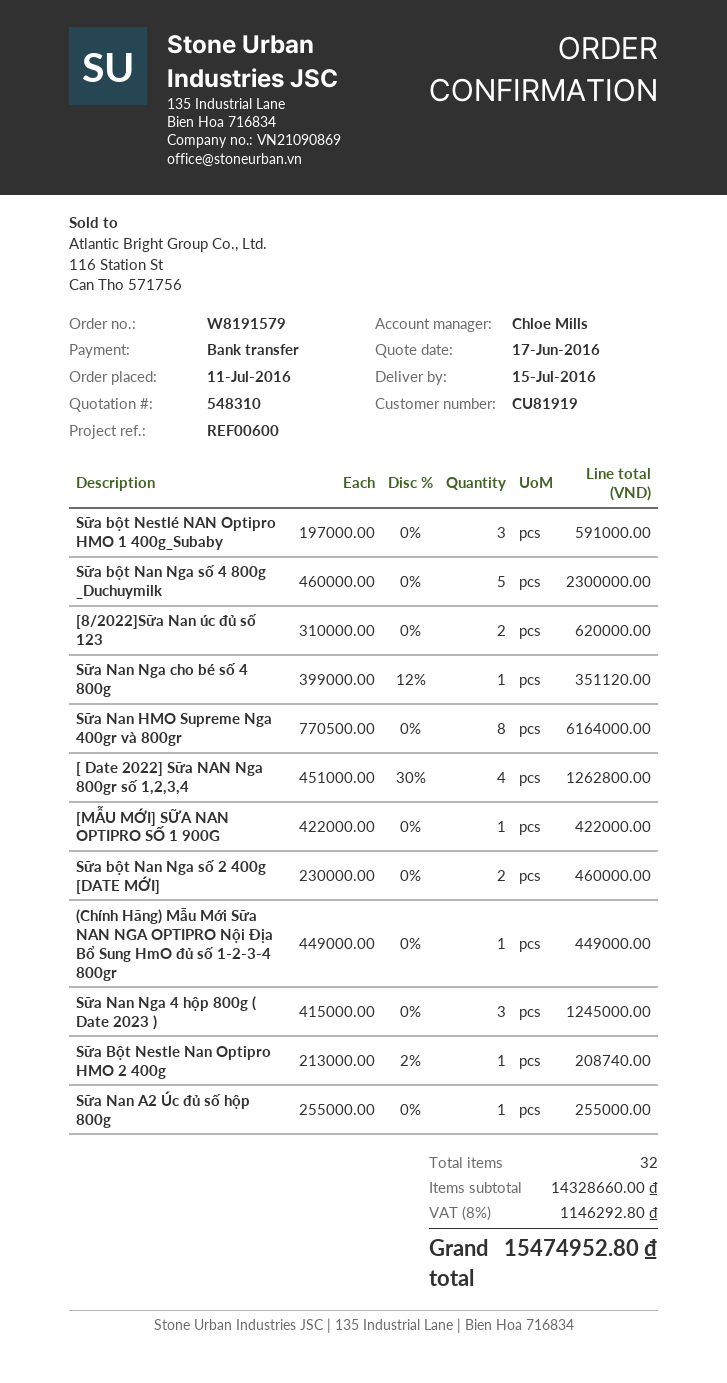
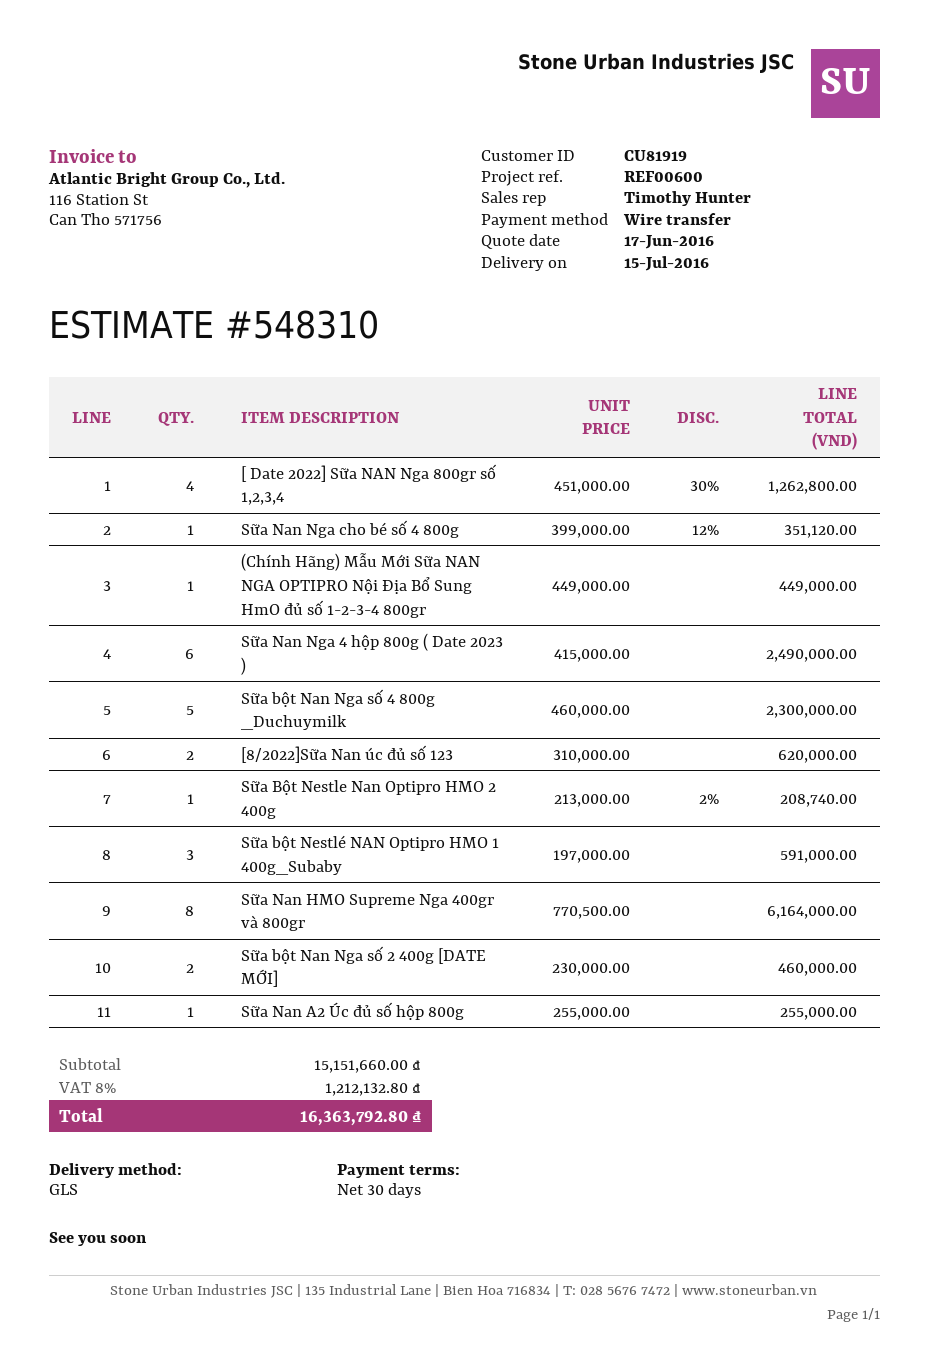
sales rep: Chloe Mills -> Timothy Hunter
[MẪU MỚI] SỮA NAN OPTIPRO SỐ 1 900G: 1 x 422000.00 = 422000.00 -> none
Sữa Nan Nga 4 hộp 800g ( Date 2023 ): 3 x 415000.00 = 1245000.00 -> 6 x 415000.00 = 2490000.00
subtotal: 14328660.00 -> 15151660.00
tax: 8% = 1146292.80 -> 8% = 1212132.80
total: 15474952.80 -> 16363792.80

